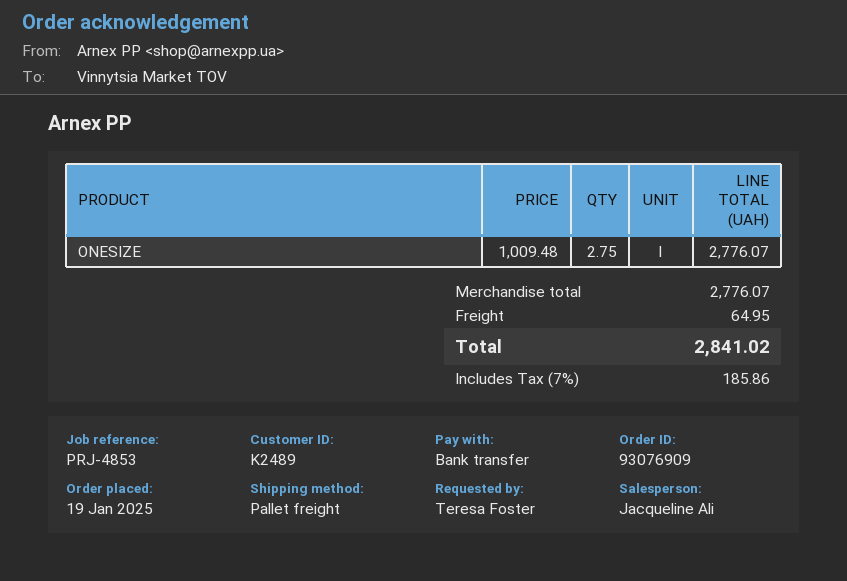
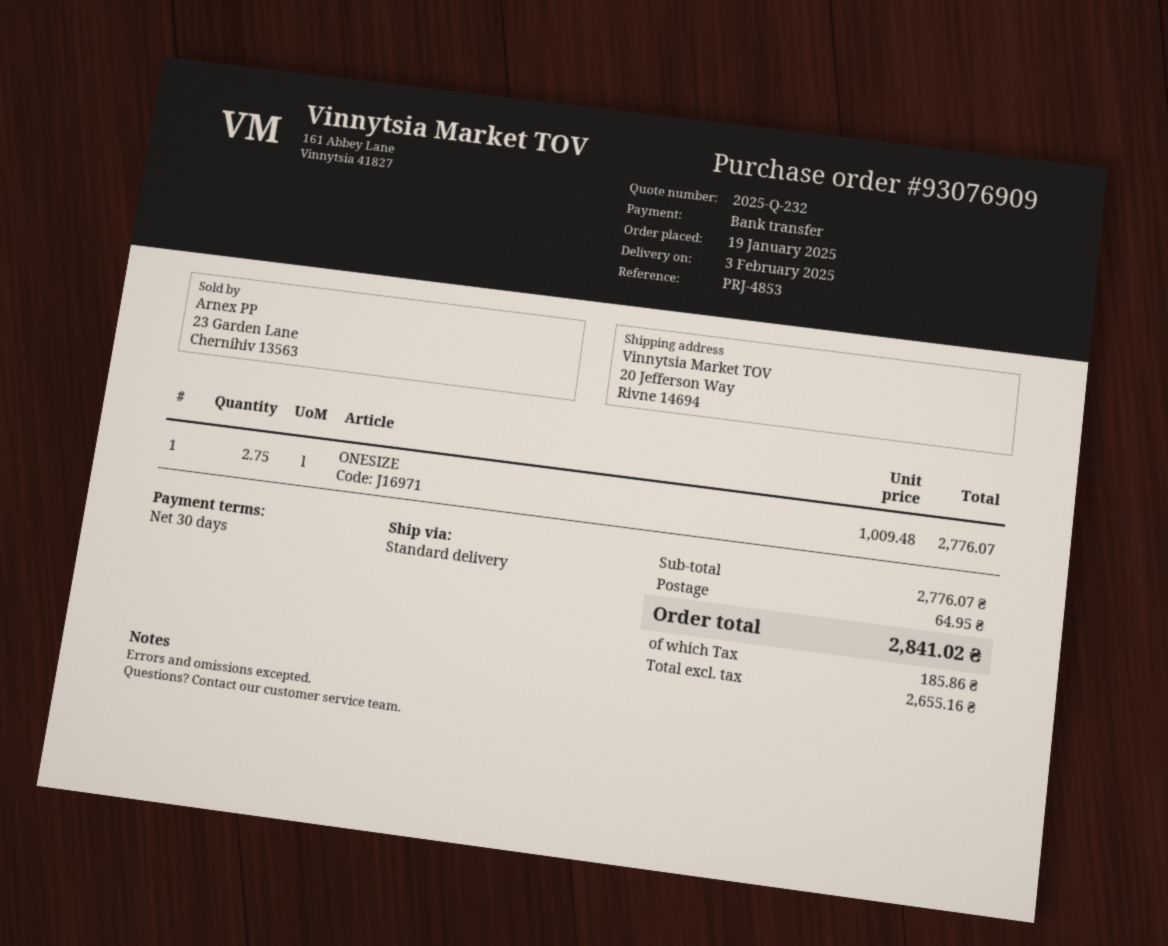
shipping method: pallet freight -> standard

